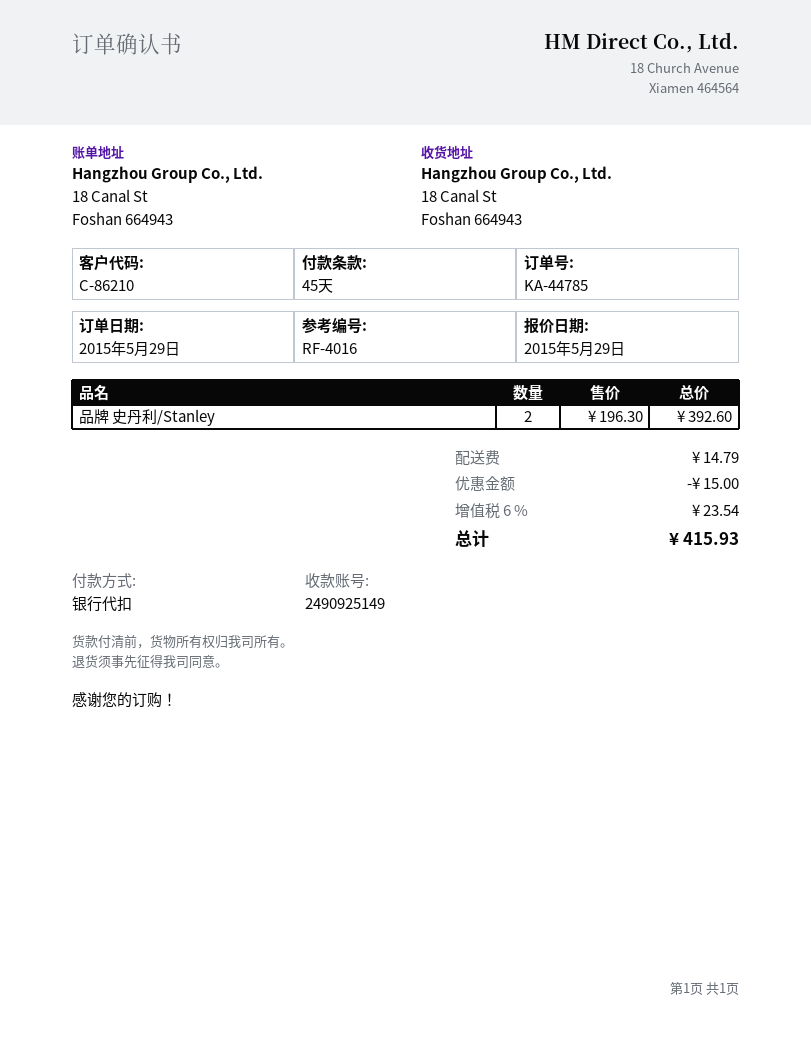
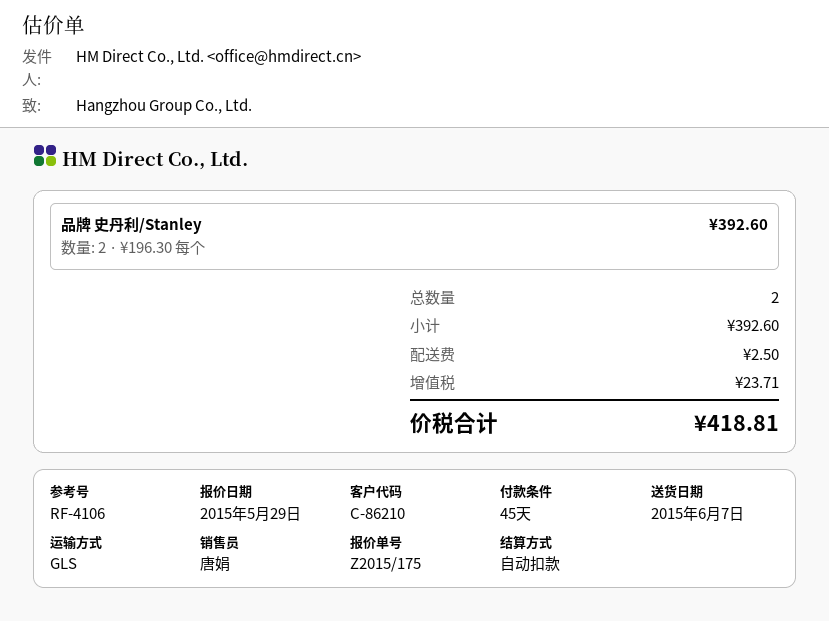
reference: RF-4016 -> RF-4106
discount: 15.00 -> none
shipping: 14.79 -> 2.50
tax: 23.54 -> 23.71
total: 415.93 -> 418.81

